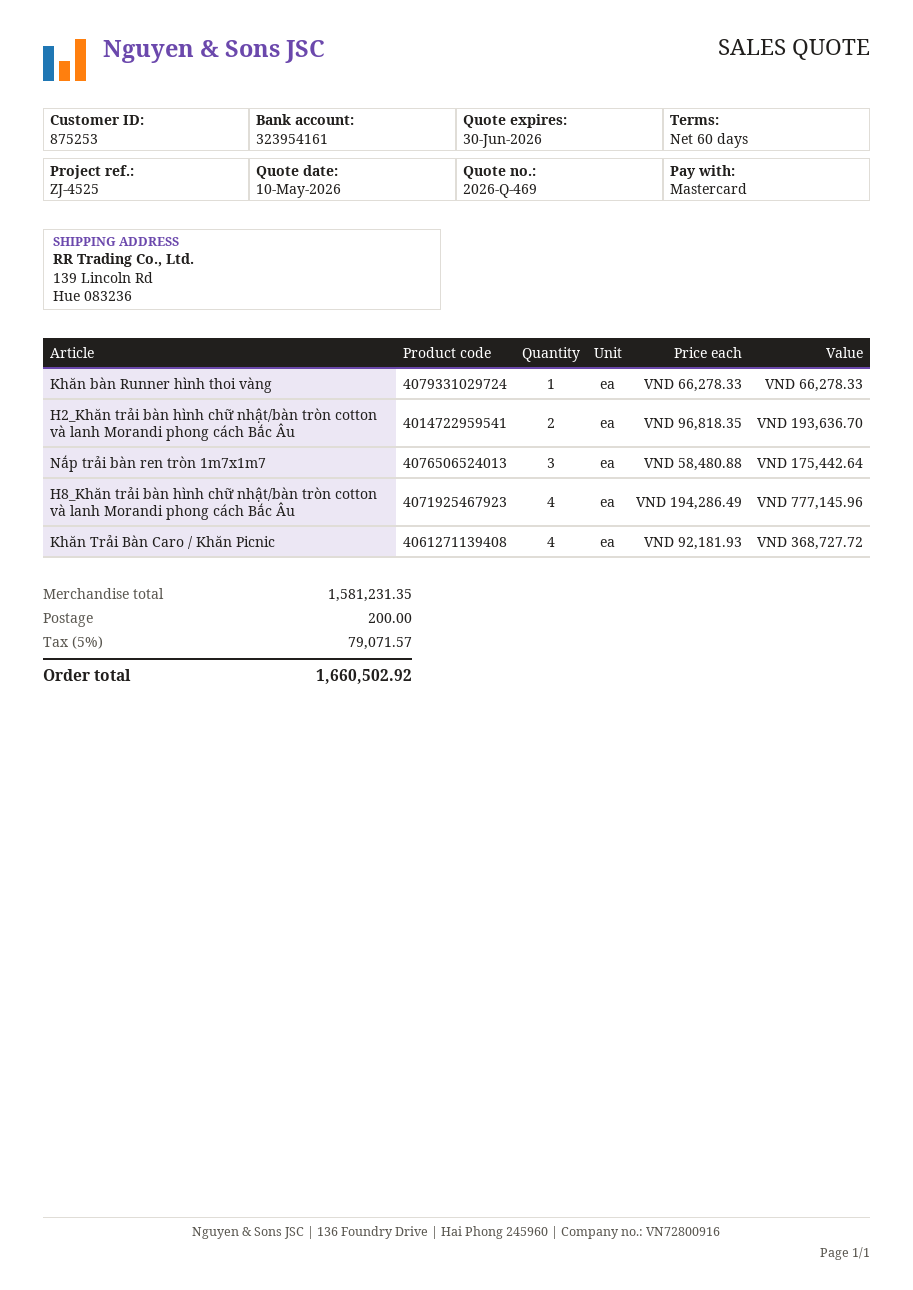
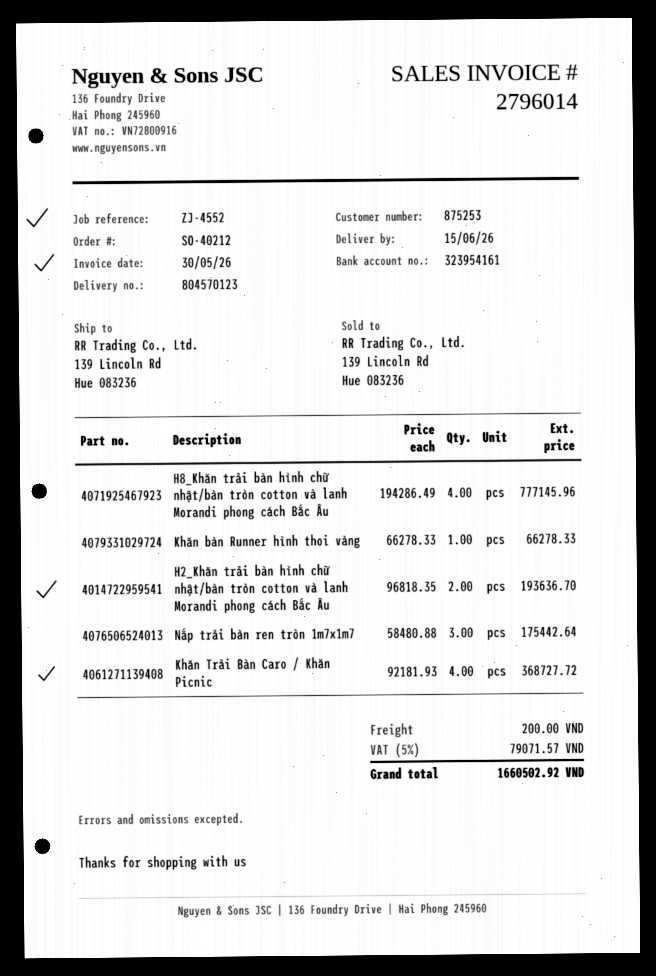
reference: ZJ-4525 -> ZJ-4552

